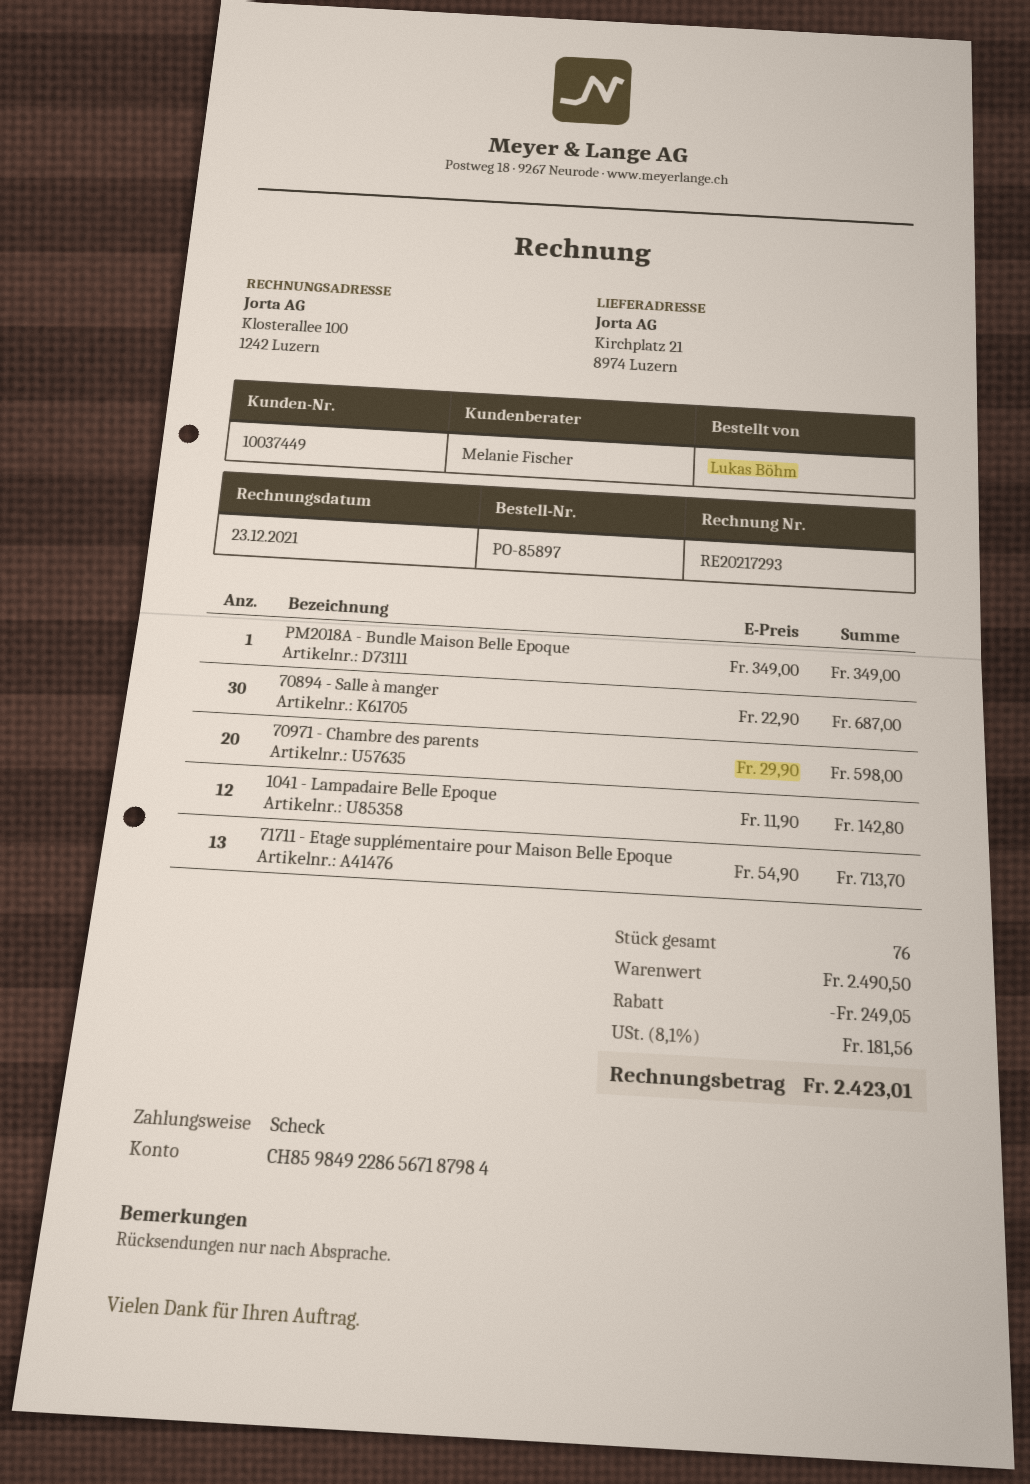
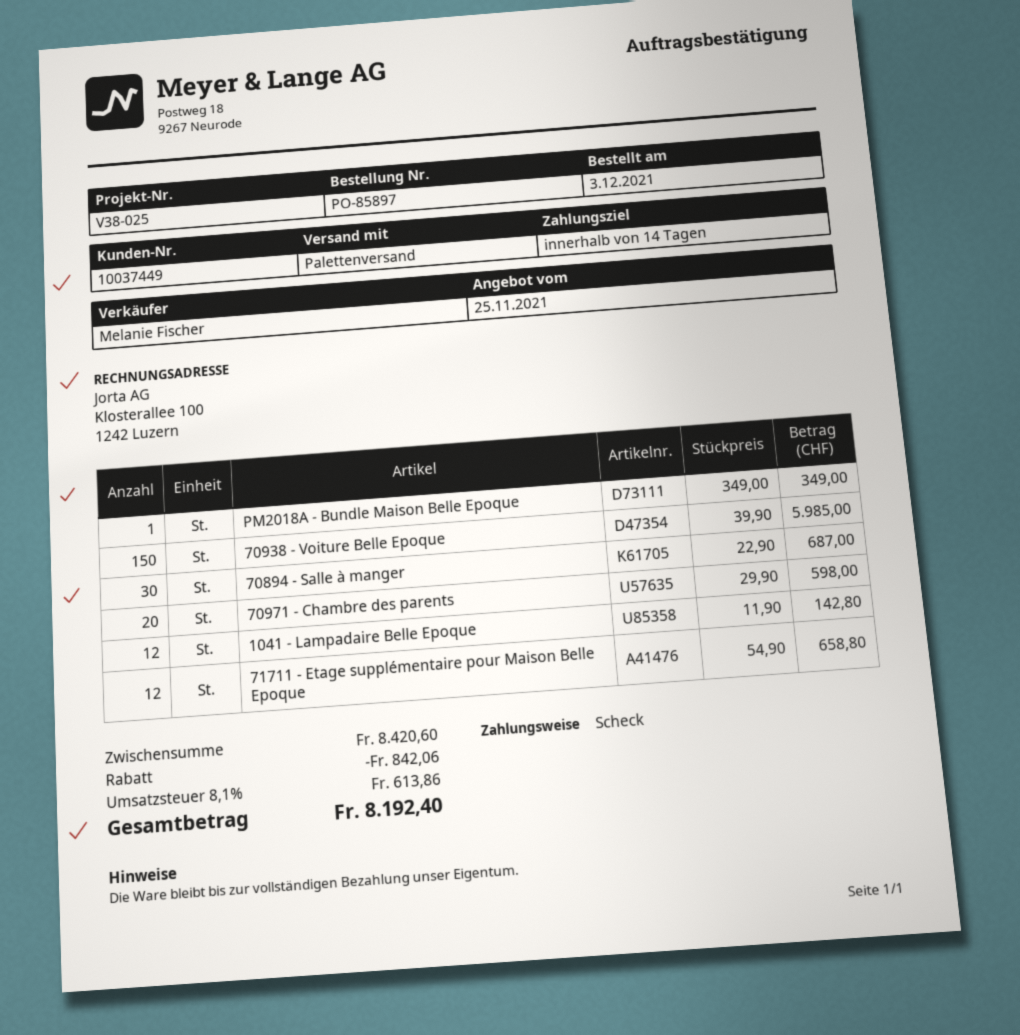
71711 - Etage supplémentaire pour Maison Belle Epoque: 13 x 54.90 = 713.70 -> 12 x 54.90 = 658.80
70938 - Voiture Belle Epoque: none -> 150 x 39.90 = 5985.00
subtotal: 2490.50 -> 8420.60
discount: 249.05 -> 842.06
tax: 8.1% = 181.56 -> 8.1% = 613.86
total: 2423.01 -> 8192.40

